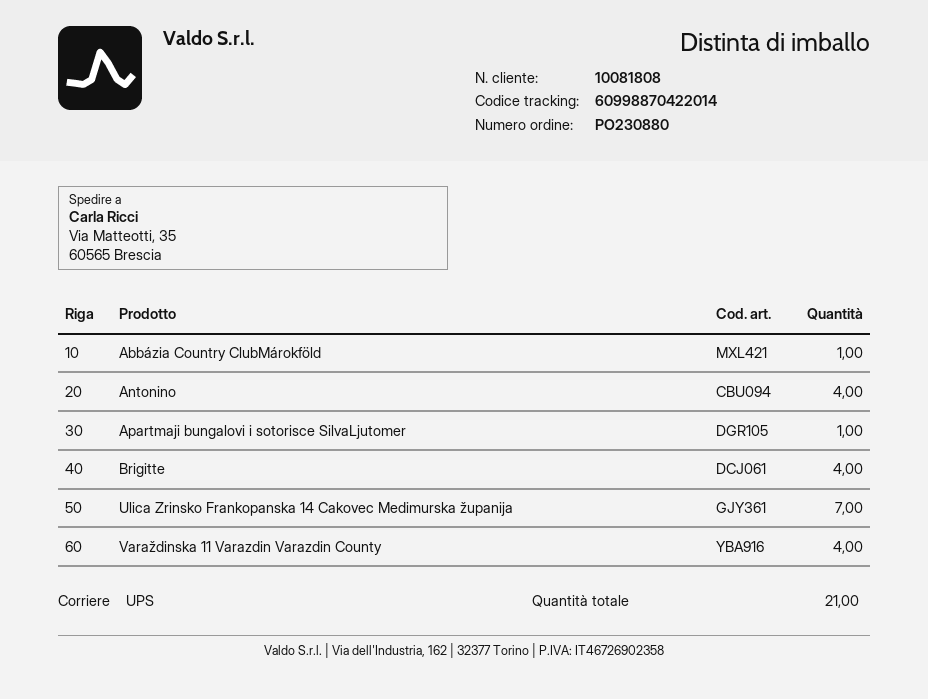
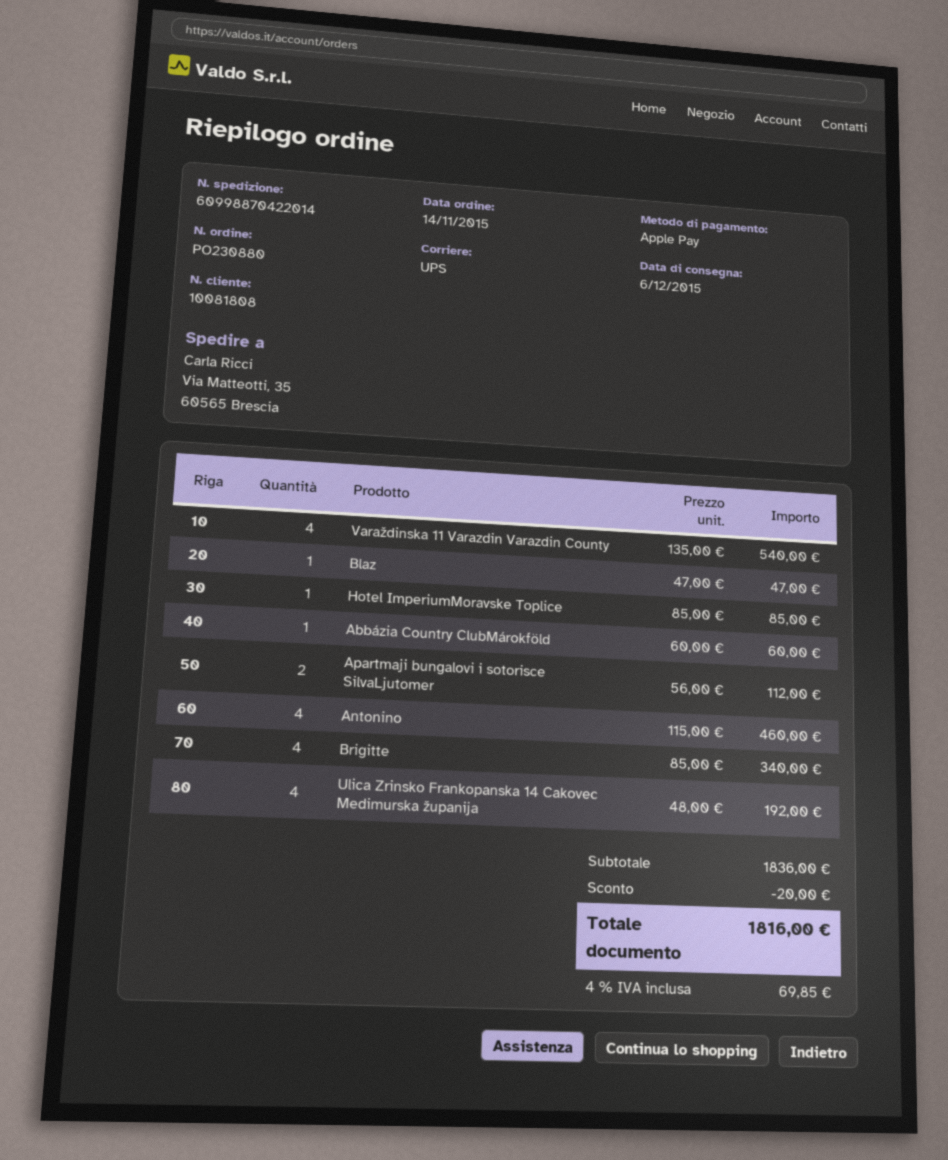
Apartmaji bungalovi i sotorisce SilvaLjutomer: 1 -> 2
Ulica Zrinsko Frankopanska 14 Cakovec Medimurska županija: 7 -> 4
Blaz: none -> 1
Hotel ImperiumMoravske Toplice: none -> 1

